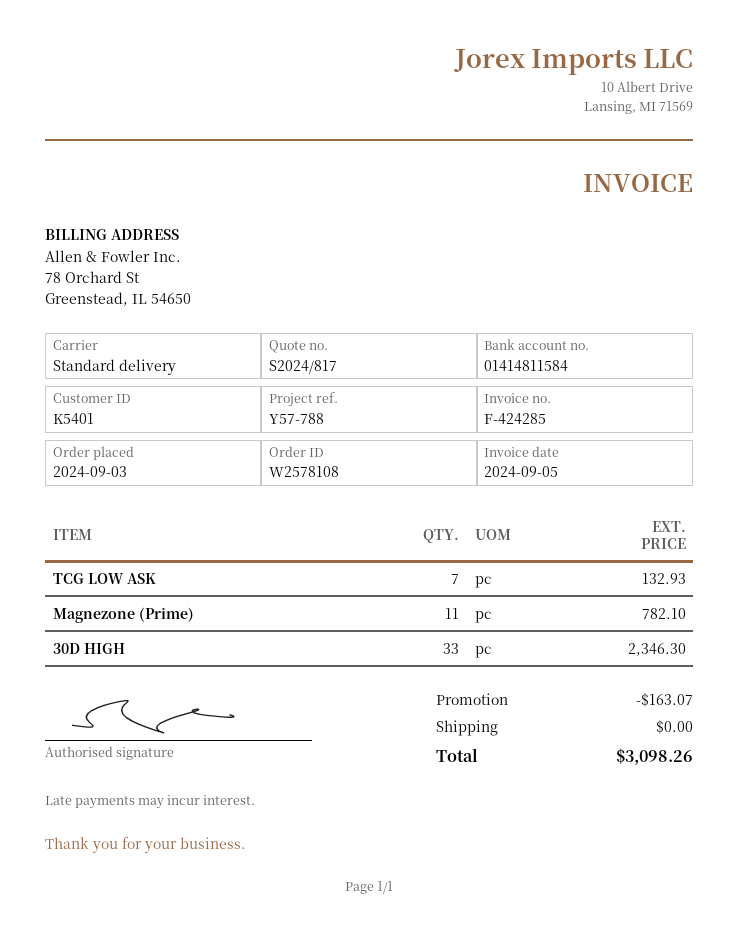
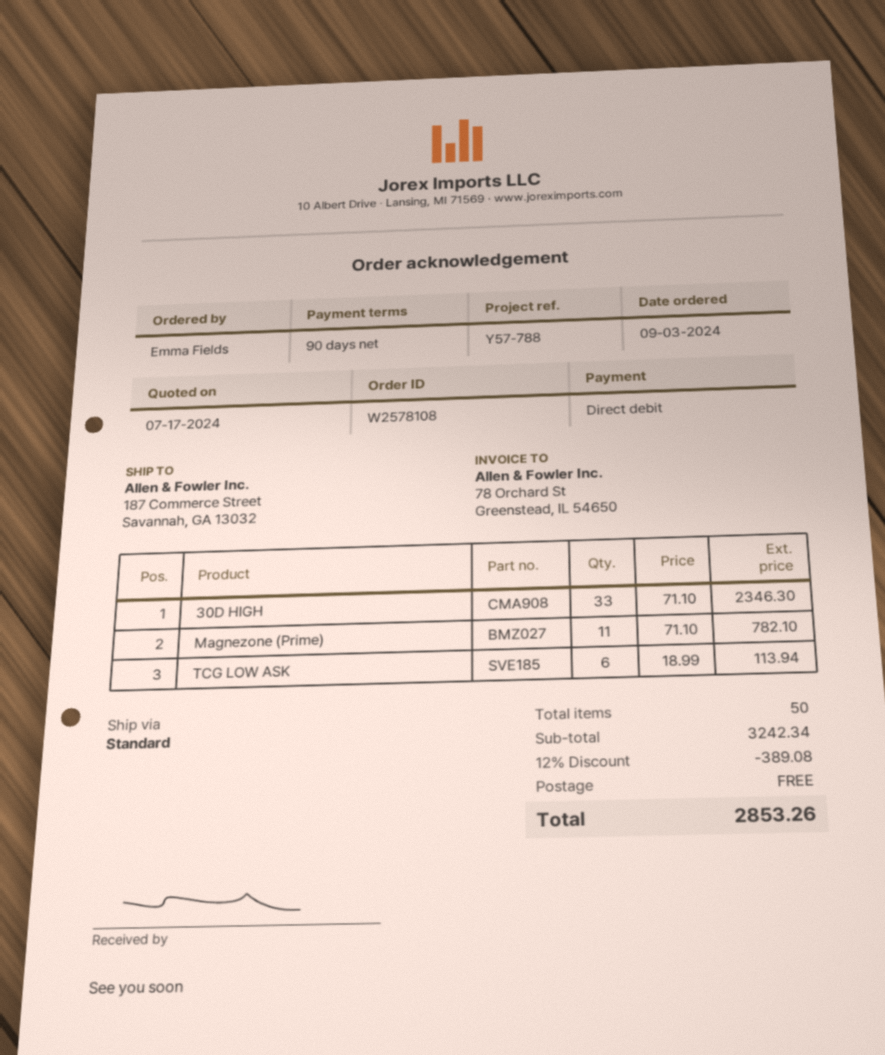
TCG LOW ASK: 7 for 132.93 -> 6 for 113.94
discount: 163.07 -> 389.08
total: 3098.26 -> 2853.26

